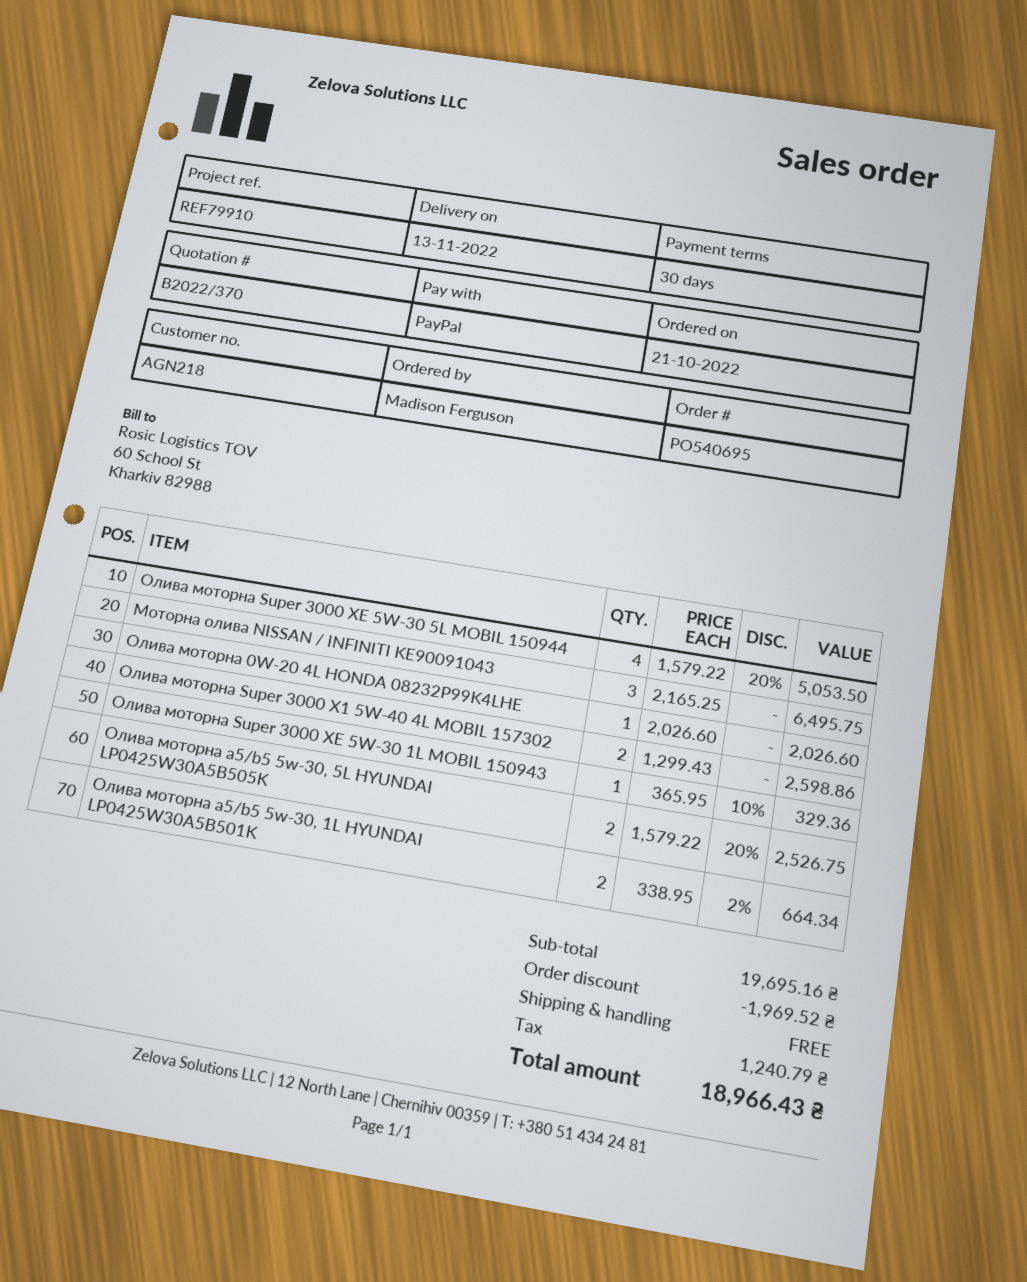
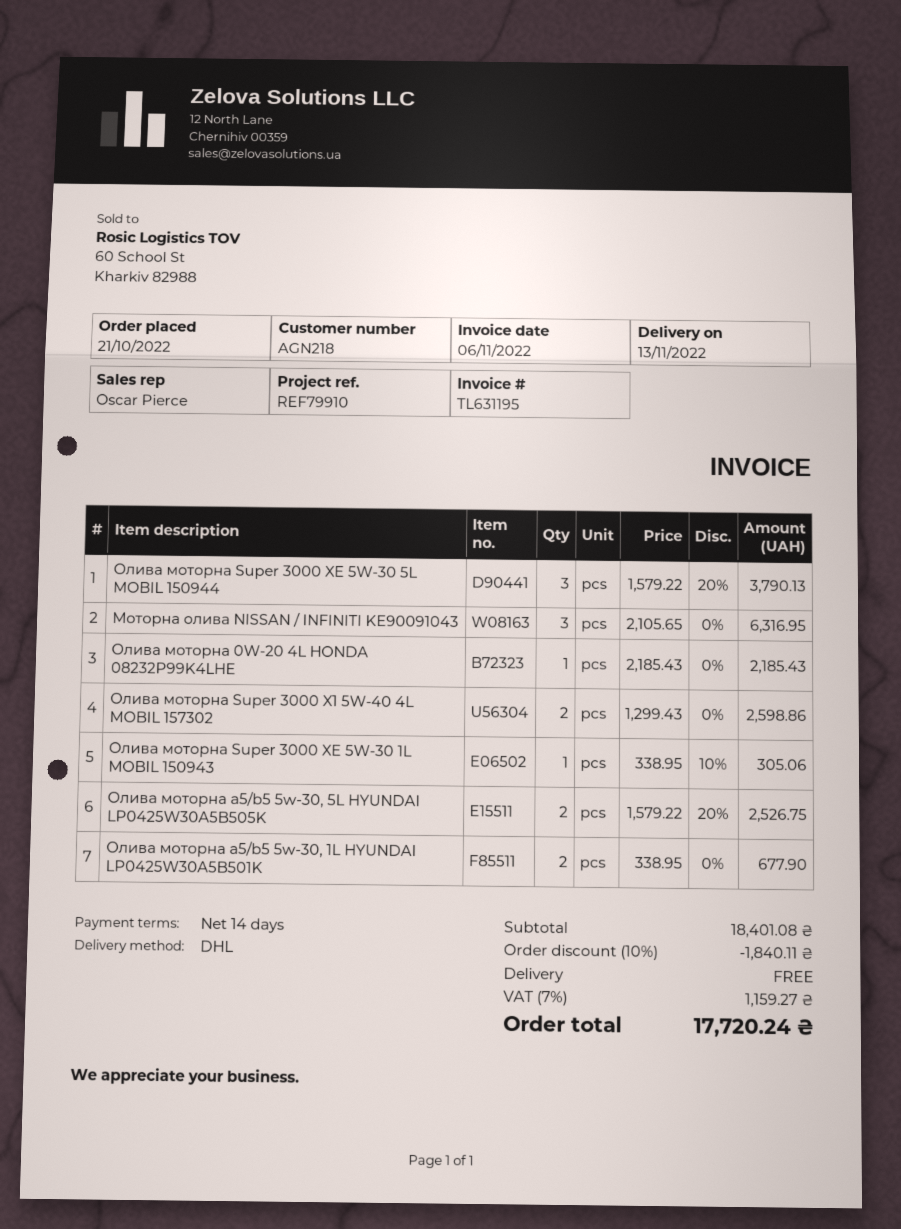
payment terms: 30 days -> 14 days
Олива моторна Super 3000 XE 5W-30 5L MOBIL 150944: 4 x 1579.22 - 20% = 5053.50 -> 3 x 1579.22 - 20% = 3790.13
Моторна олива NISSAN / INFINITI KE90091043: 3 x 2165.25 = 6495.75 -> 3 x 2105.65 = 6316.95
Олива моторна 0W-20 4L HONDA 08232P99K4LHE: 1 x 2026.60 = 2026.60 -> 1 x 2185.43 = 2185.43
Олива моторна Super 3000 XE 5W-30 1L MOBIL 150943: 1 x 365.95 - 10% = 329.36 -> 1 x 338.95 - 10% = 305.06
Олива моторна a5/b5 5w-30, 1L HYUNDAI LP0425W30A5B501K: 2 x 338.95 - 2% = 664.34 -> 2 x 338.95 = 677.90
subtotal: 19695.16 -> 18401.08
discount: 1969.52 -> 1840.11
tax: 1240.79 -> 1159.27
total: 18966.43 -> 17720.24

